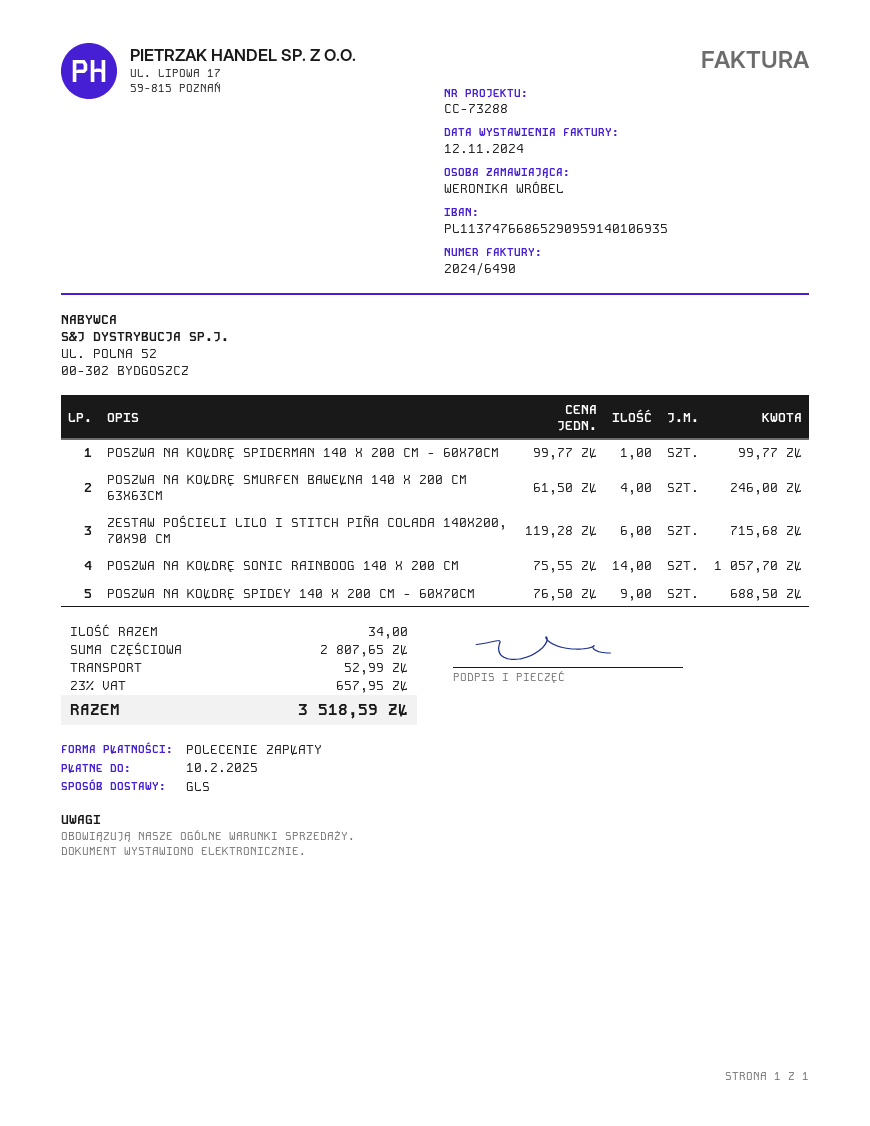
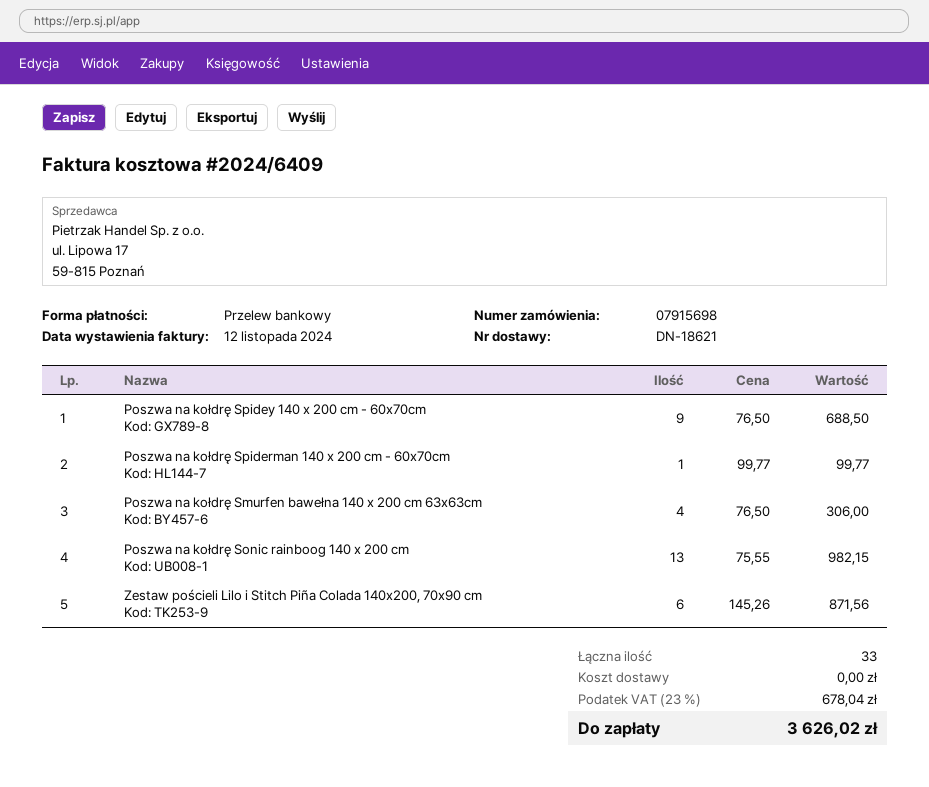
invoice number: 2024/6490 -> 2024/6409
payment method: direct debit -> bank transfer
POSZWA NA KOŁDRĘ SMURFEN BAWEŁNA 140 X 200 CM 63X63CM: 4 x 61.50 = 246.00 -> 4 x 76.50 = 306.00
ZESTAW POŚCIELI LILO I STITCH PIÑA COLADA 140X200, 70X90 CM: 6 x 119.28 = 715.68 -> 6 x 145.26 = 871.56
POSZWA NA KOŁDRĘ SONIC RAINBOOG 140 X 200 CM: 14 x 75.55 = 1057.70 -> 13 x 75.55 = 982.15
total quantity: 34 -> 33
shipping: 52.99 -> 0.00
tax: 23% = 657.95 -> 23% = 678.04
total: 3518.59 -> 3626.02

